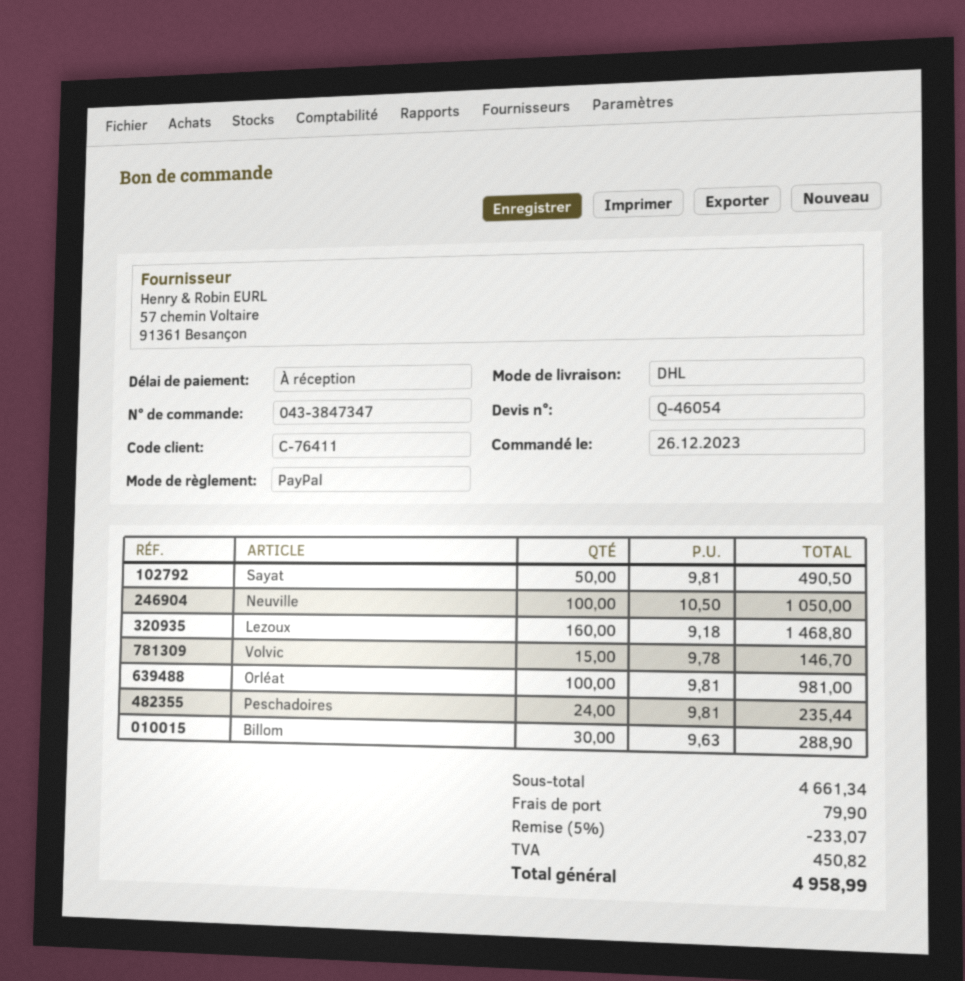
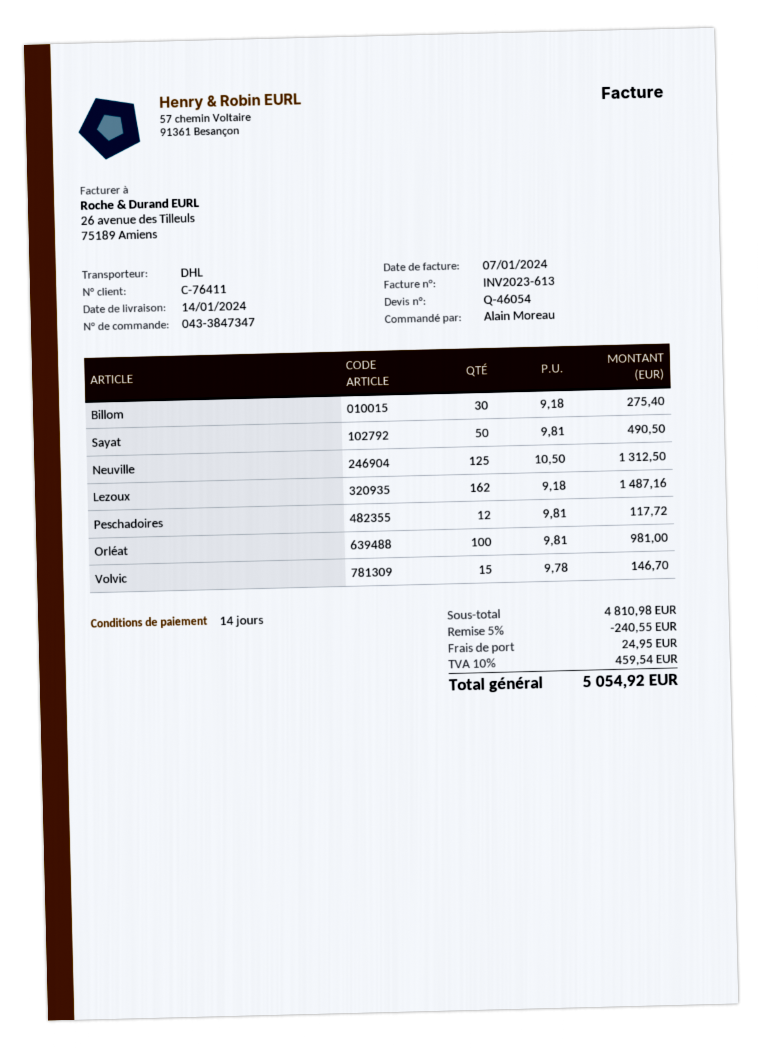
payment terms: on receipt -> 14 days
Neuville: 100 x 10.50 = 1050.00 -> 125 x 10.50 = 1312.50
Lezoux: 160 x 9.18 = 1468.80 -> 162 x 9.18 = 1487.16
Peschadoires: 24 x 9.81 = 235.44 -> 12 x 9.81 = 117.72
Billom: 30 x 9.63 = 288.90 -> 30 x 9.18 = 275.40
subtotal: 4661.34 -> 4810.98
discount: 5% = 233.07 -> 5% = 240.55
shipping: 79.90 -> 24.95
tax: 450.82 -> 459.54
total: 4958.99 -> 5054.92

